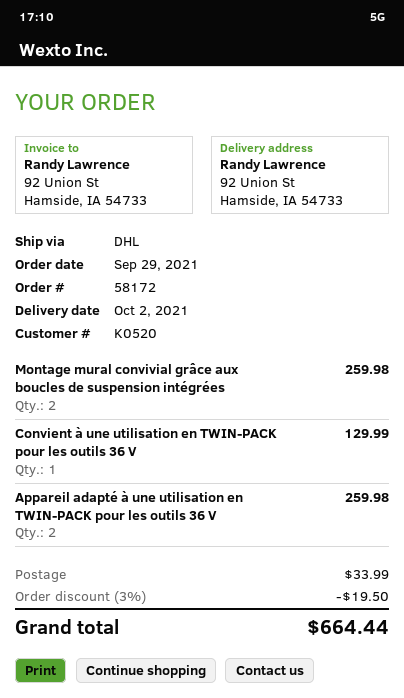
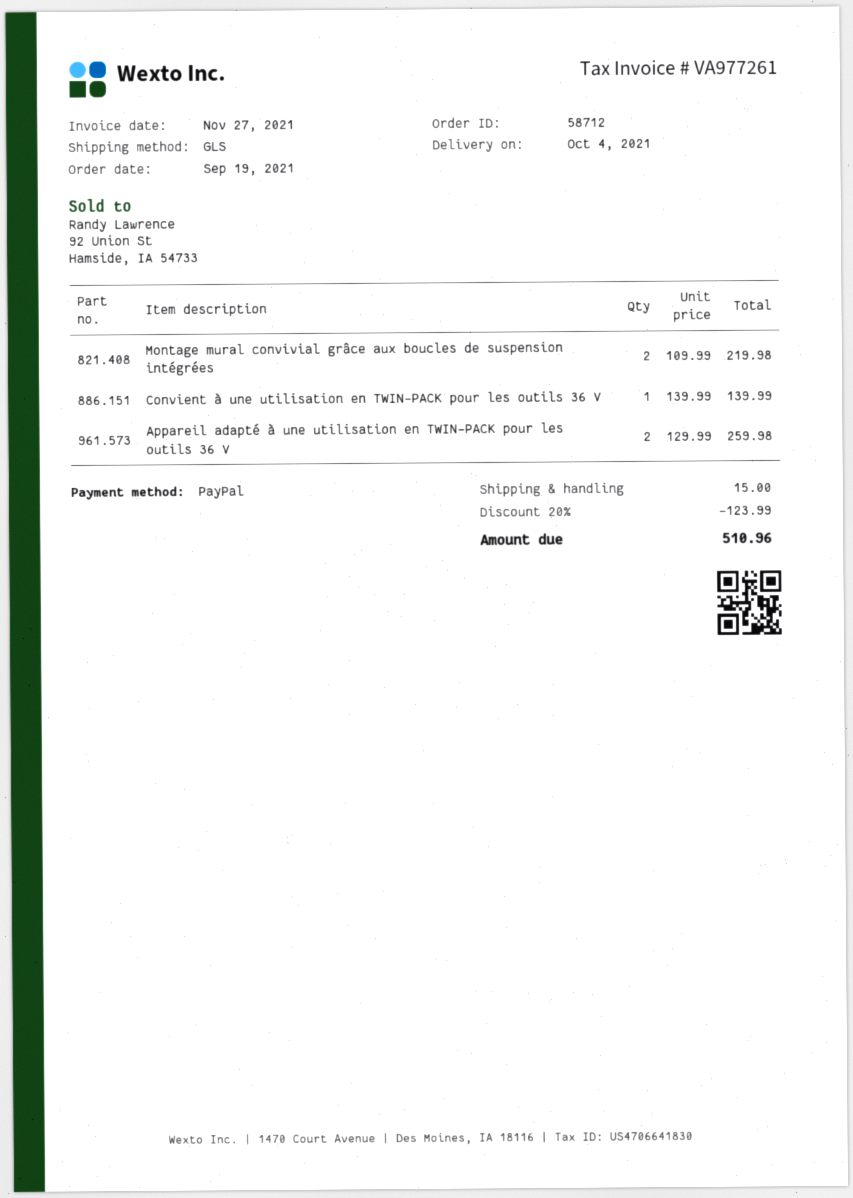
order number: 58172 -> 58712
order date: 2021-09-29 -> 2021-09-19
delivery date: 2021-10-02 -> 2021-10-04
shipping method: DHL -> GLS
Montage mural convivial grâce aux boucles de suspension intégrées: 2 for 259.98 -> 2 for 219.98
Convient à une utilisation en TWIN-PACK pour les outils 36 V: 1 for 129.99 -> 1 for 139.99
discount: 3% = 19.50 -> 20% = 123.99
shipping: 33.99 -> 15.00
total: 664.44 -> 510.96

